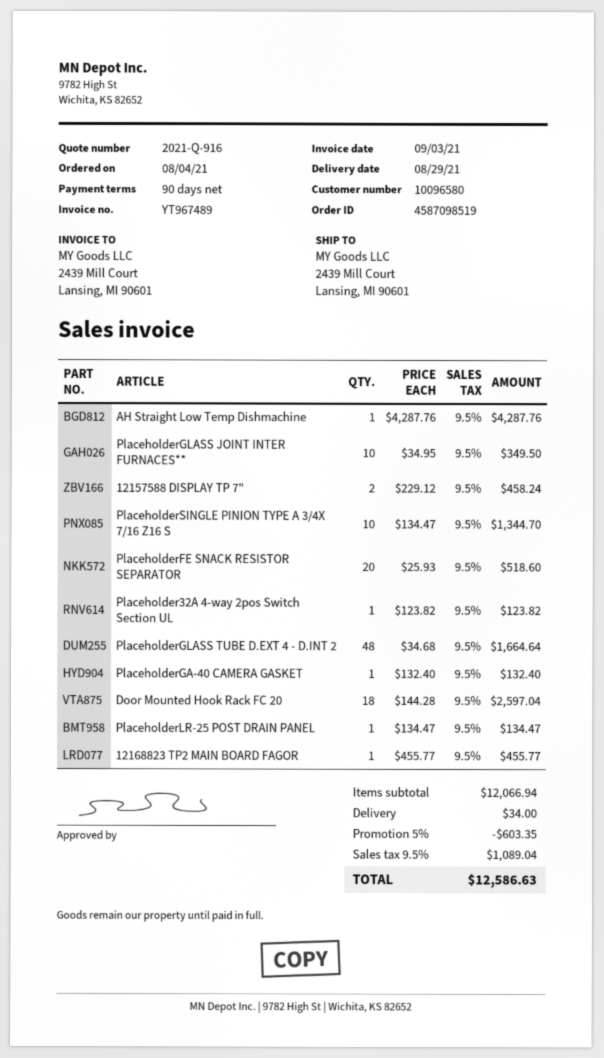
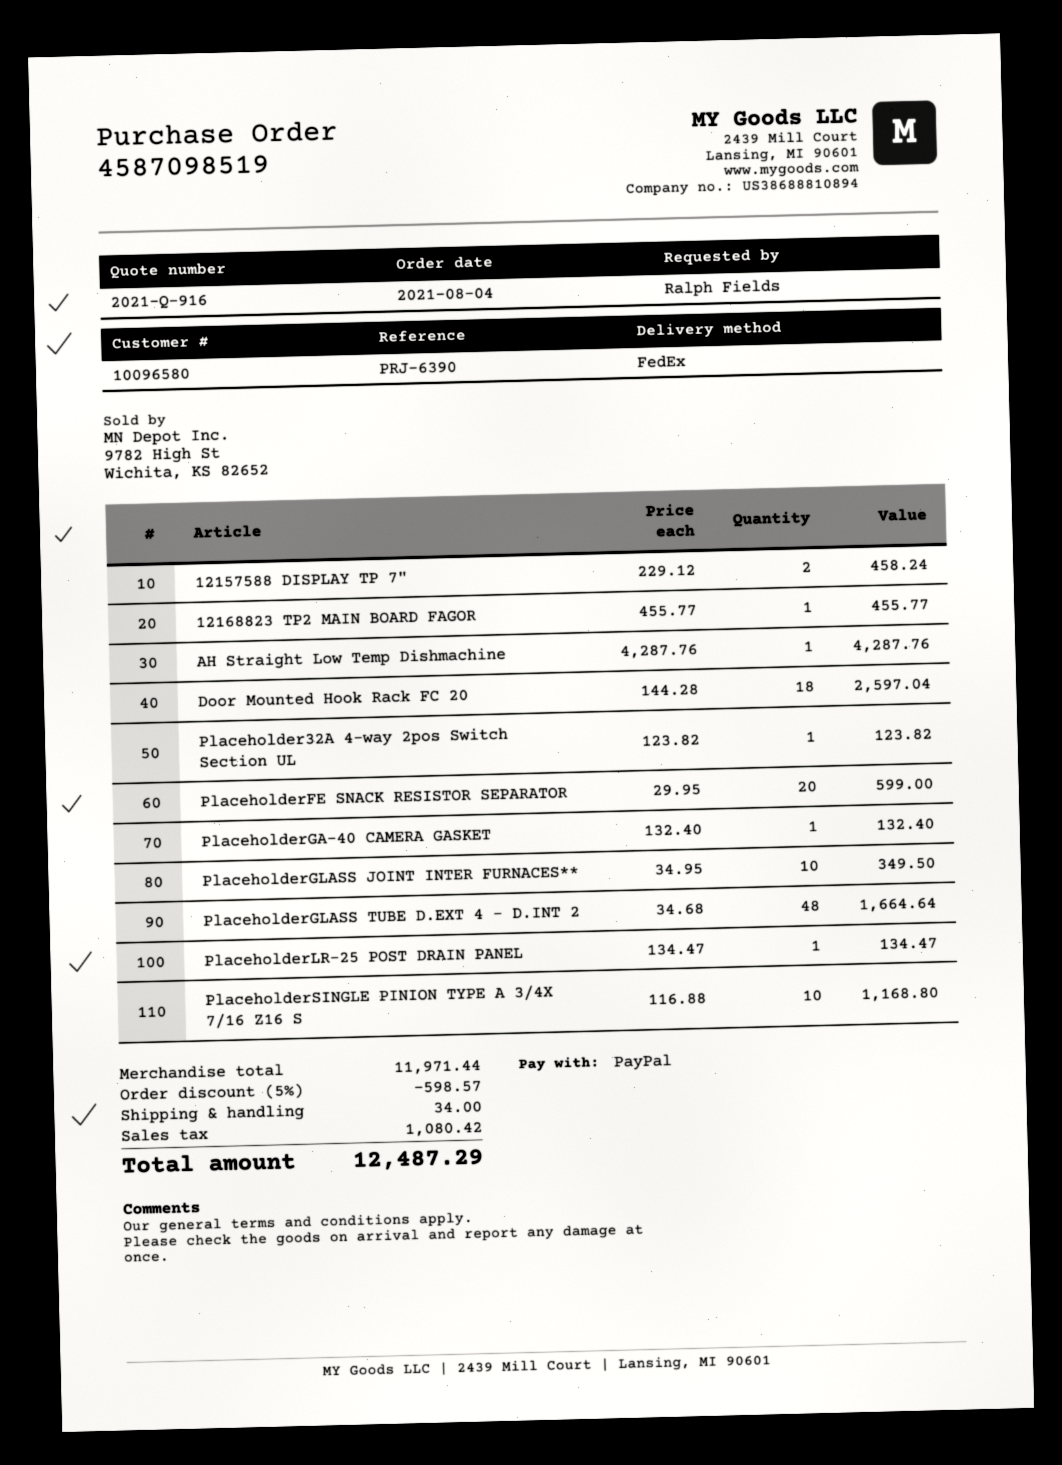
PlaceholderSINGLE PINION TYPE A 3/4X 7/16 Z16 S: 10 x 134.47 = 1344.70 -> 10 x 116.88 = 1168.80
PlaceholderFE SNACK RESISTOR SEPARATOR: 20 x 25.93 = 518.60 -> 20 x 29.95 = 599.00
subtotal: 12066.94 -> 11971.44
discount: 5% = 603.35 -> 5% = 598.57
tax: 1089.04 -> 1080.42
total: 12586.63 -> 12487.29

